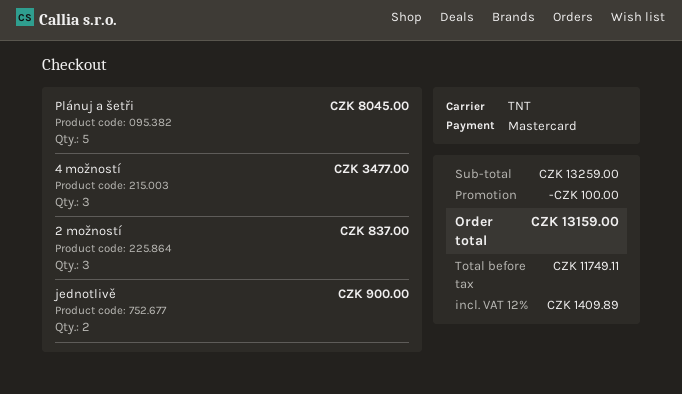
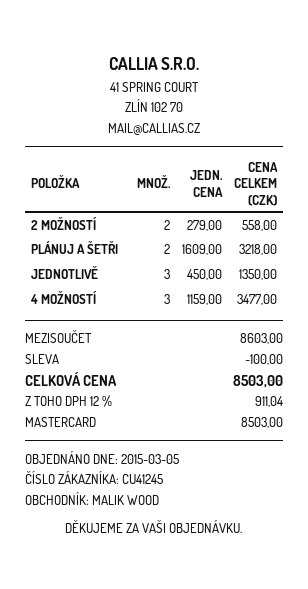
Plánuj a šetři: 5 for 8045.00 -> 2 for 3218.00
2 možností: 3 for 837.00 -> 2 for 558.00
jednotlivě: 2 for 900.00 -> 3 for 1350.00
subtotal: 13259.00 -> 8603.00
tax: 12% = 1409.89 -> 12% = 911.04
total: 13159.00 -> 8503.00

